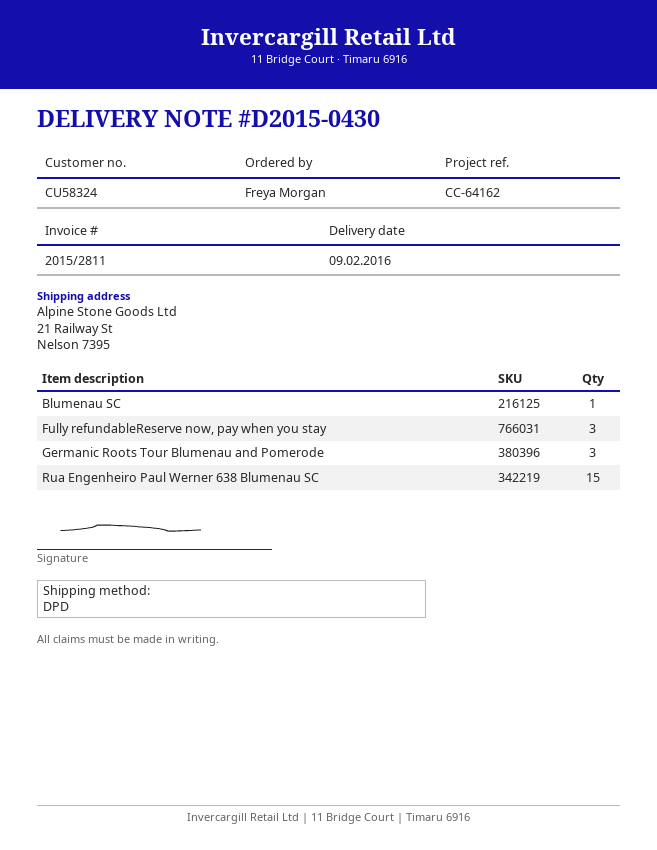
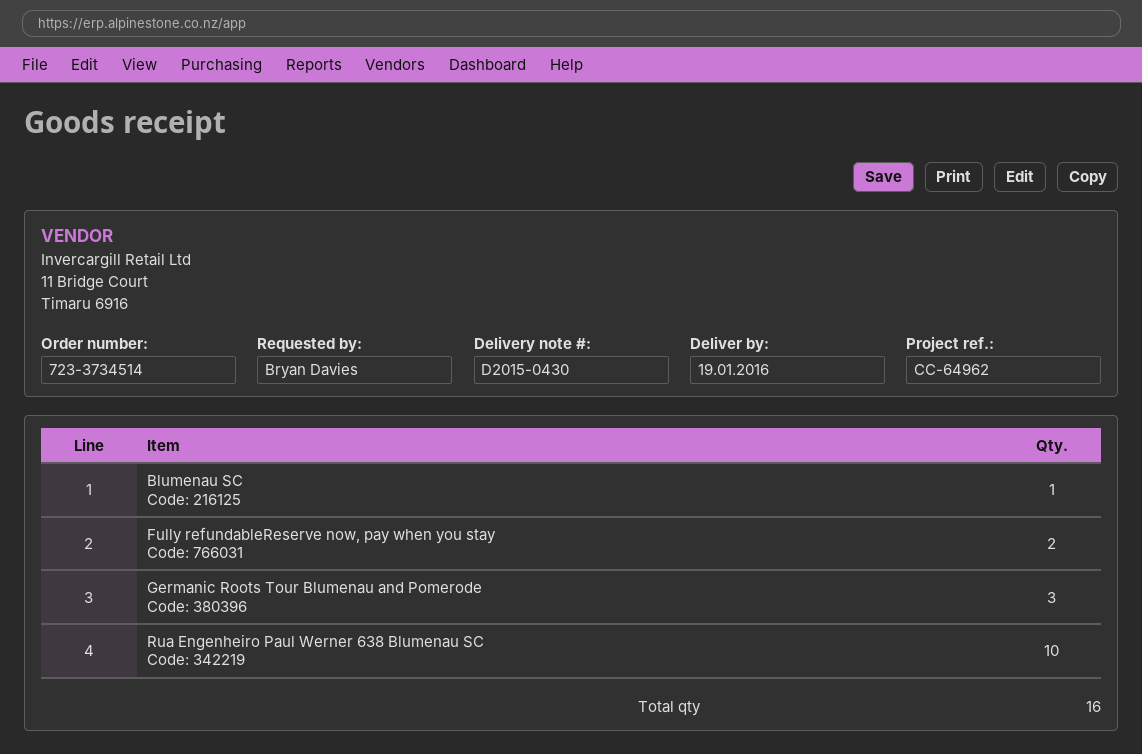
delivery date: 2016-02-09 -> 2016-01-19
reference: CC-64162 -> CC-64962
ordered by: Freya Morgan -> Bryan Davies
Fully refundableReserve now, pay when you stay: 3 -> 2
Rua Engenheiro Paul Werner 638 Blumenau SC: 15 -> 10

